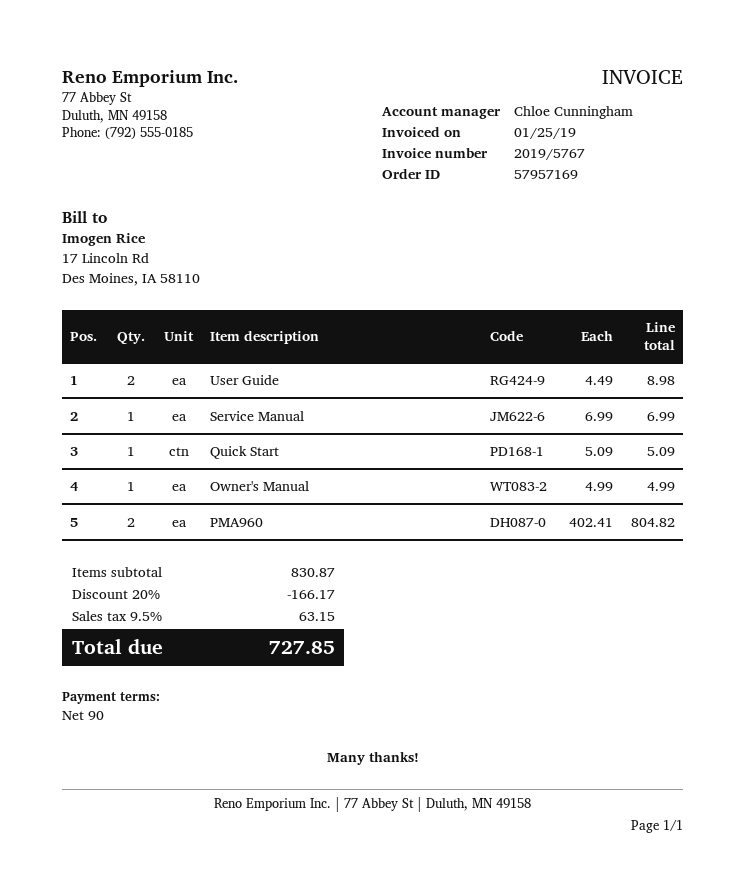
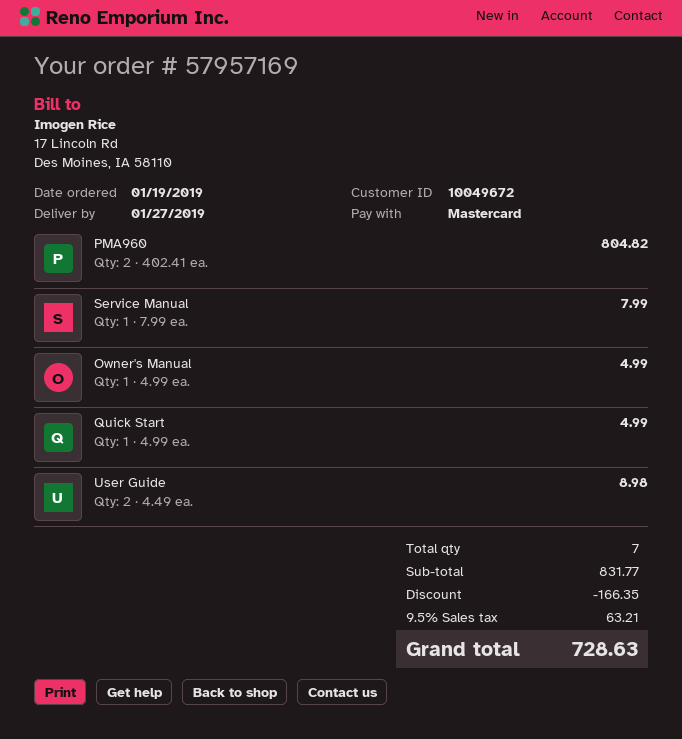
Service Manual: 1 x 6.99 = 6.99 -> 1 x 7.99 = 7.99
Quick Start: 1 x 5.09 = 5.09 -> 1 x 4.99 = 4.99
subtotal: 830.87 -> 831.77
discount: 166.17 -> 166.35
tax: 9.5% = 63.15 -> 9.5% = 63.21
total: 727.85 -> 728.63

